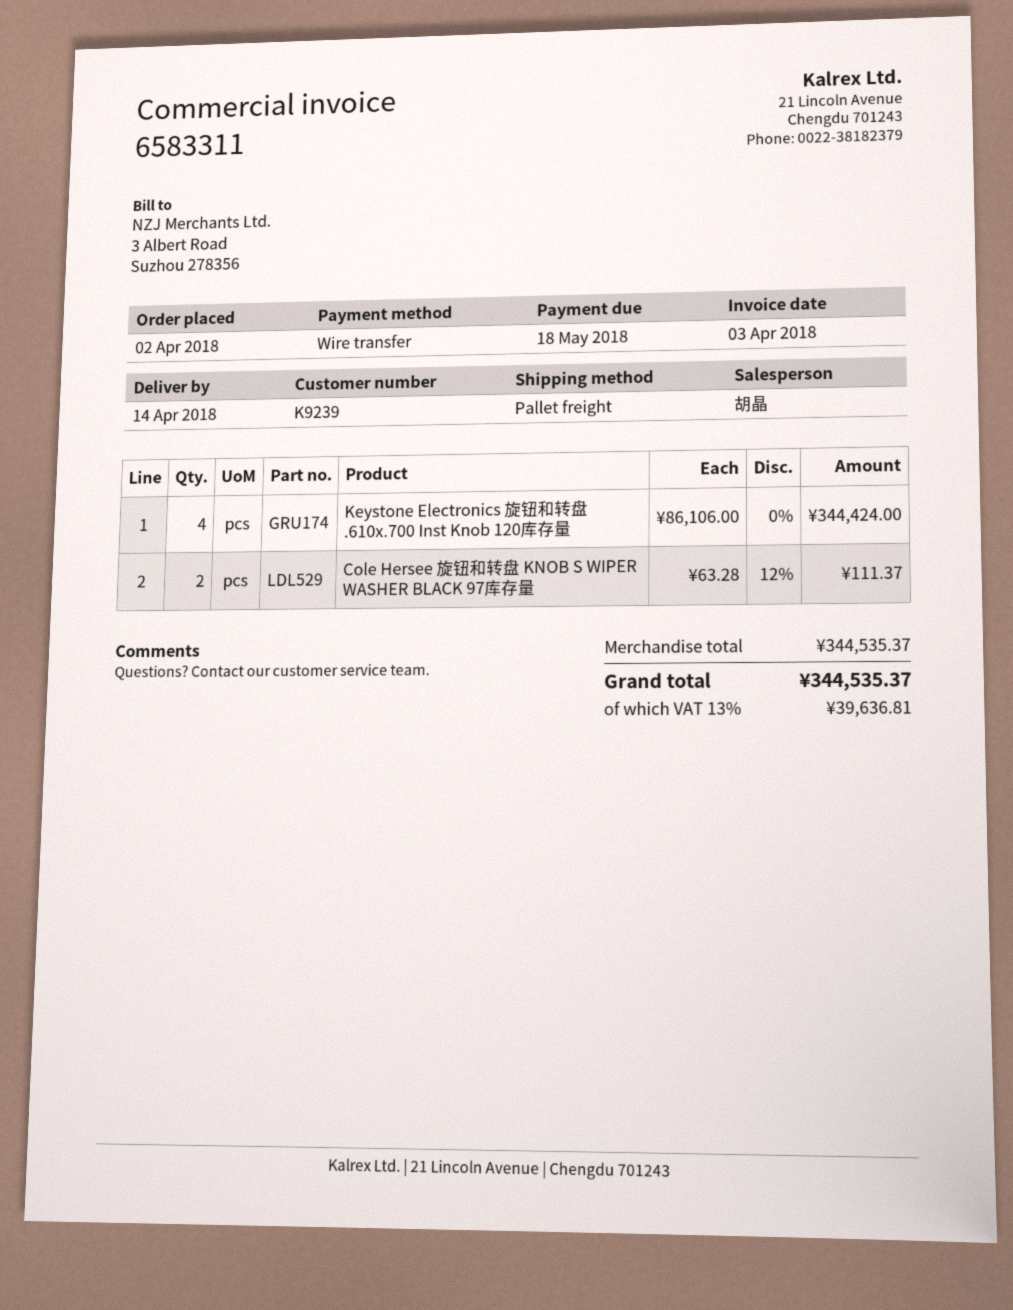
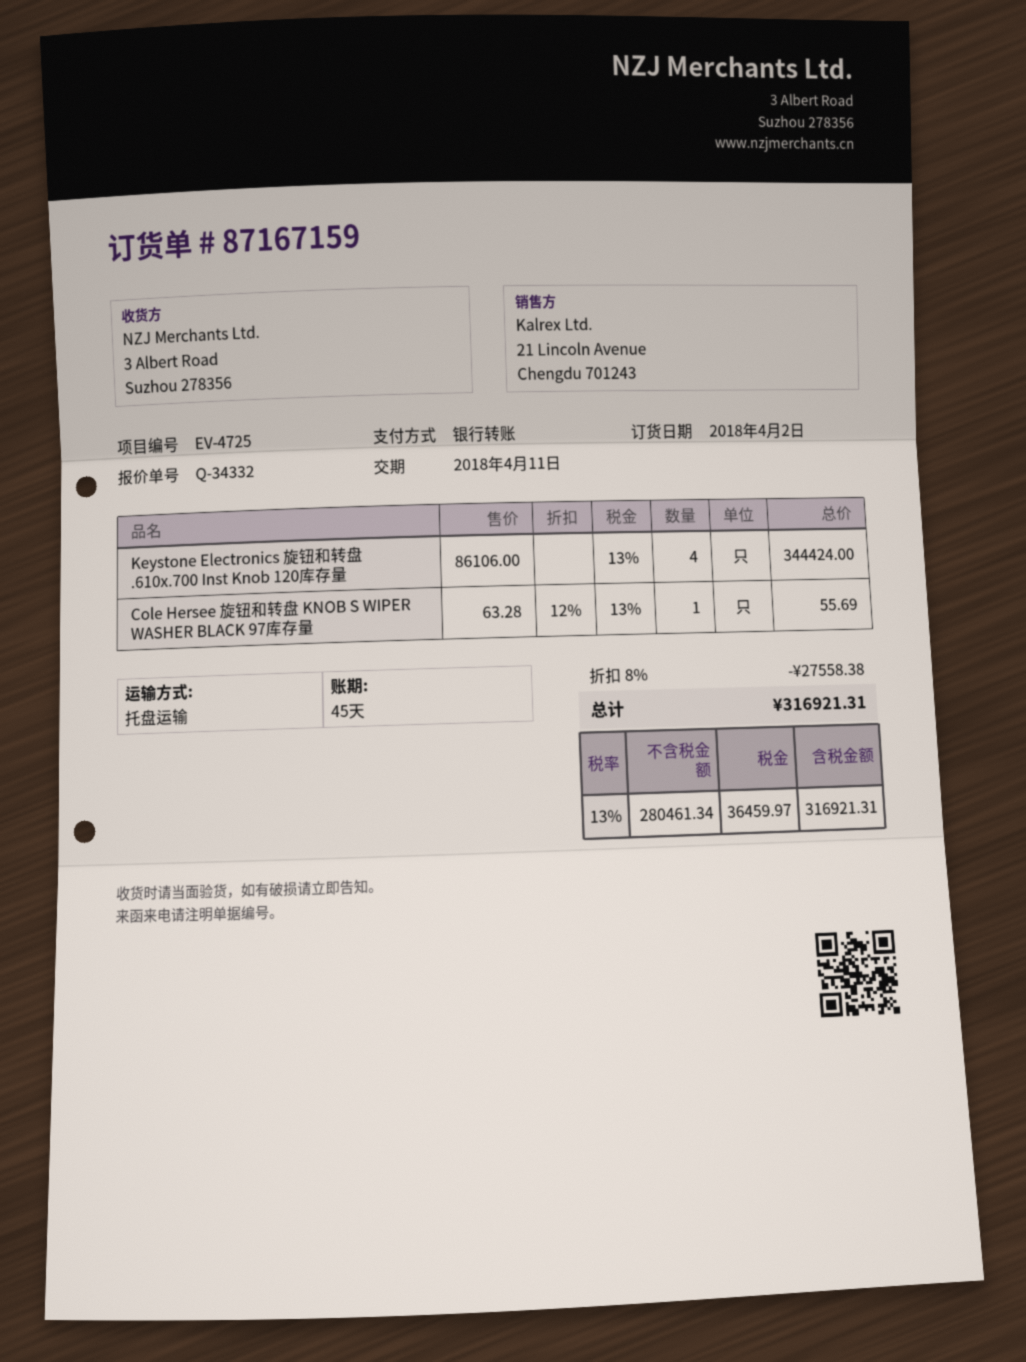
delivery date: 2018-04-14 -> 2018-04-11
Cole Hersee 旋钮和转盘 KNOB S WIPER WASHER BLACK 97库存量: 2 x 63.28 - 12% = 111.37 -> 1 x 63.28 - 12% = 55.69
discount: none -> 8% = 27558.38
tax: 13% = 39636.81 -> 13% = 36459.97
total: 344535.37 -> 316921.31

